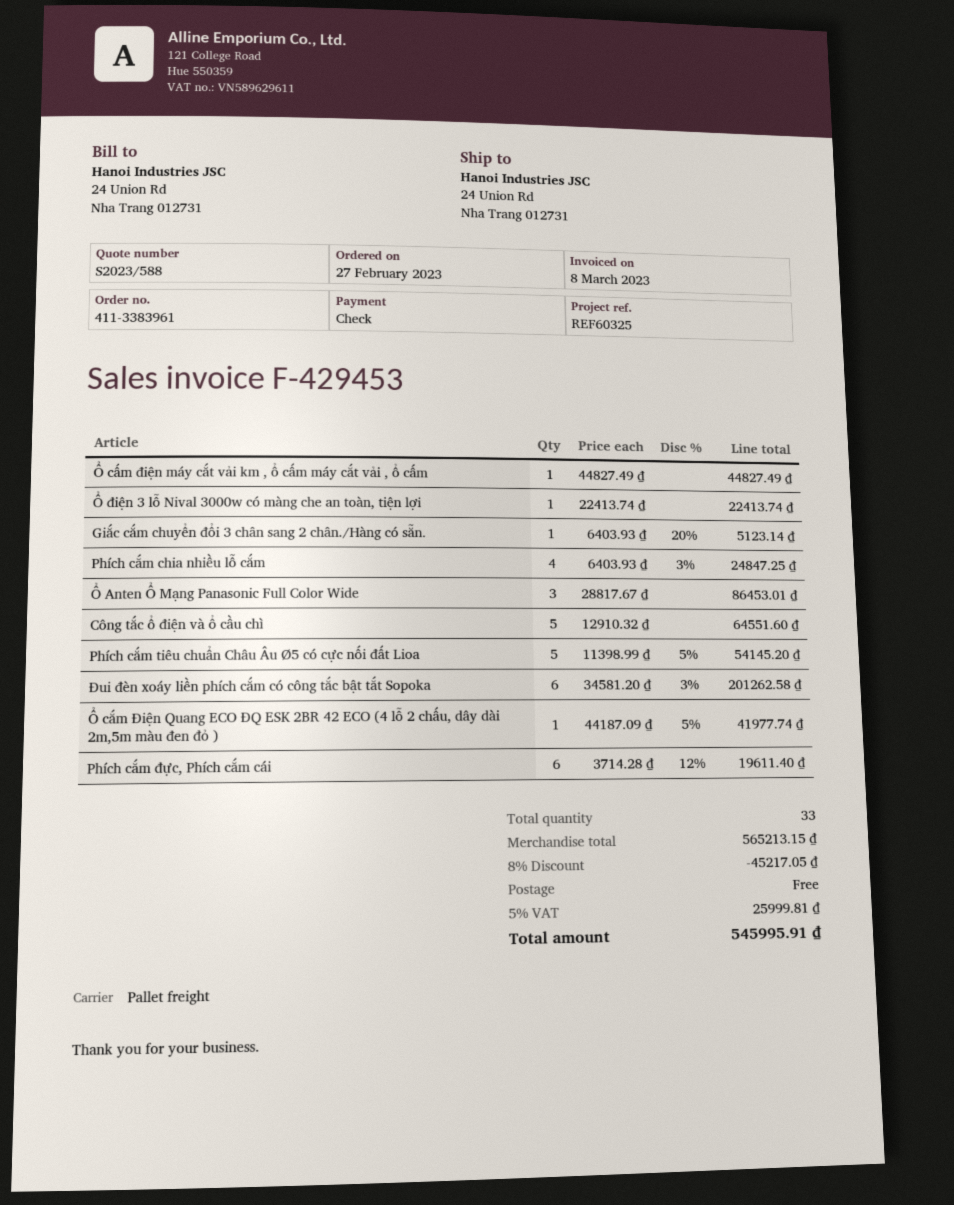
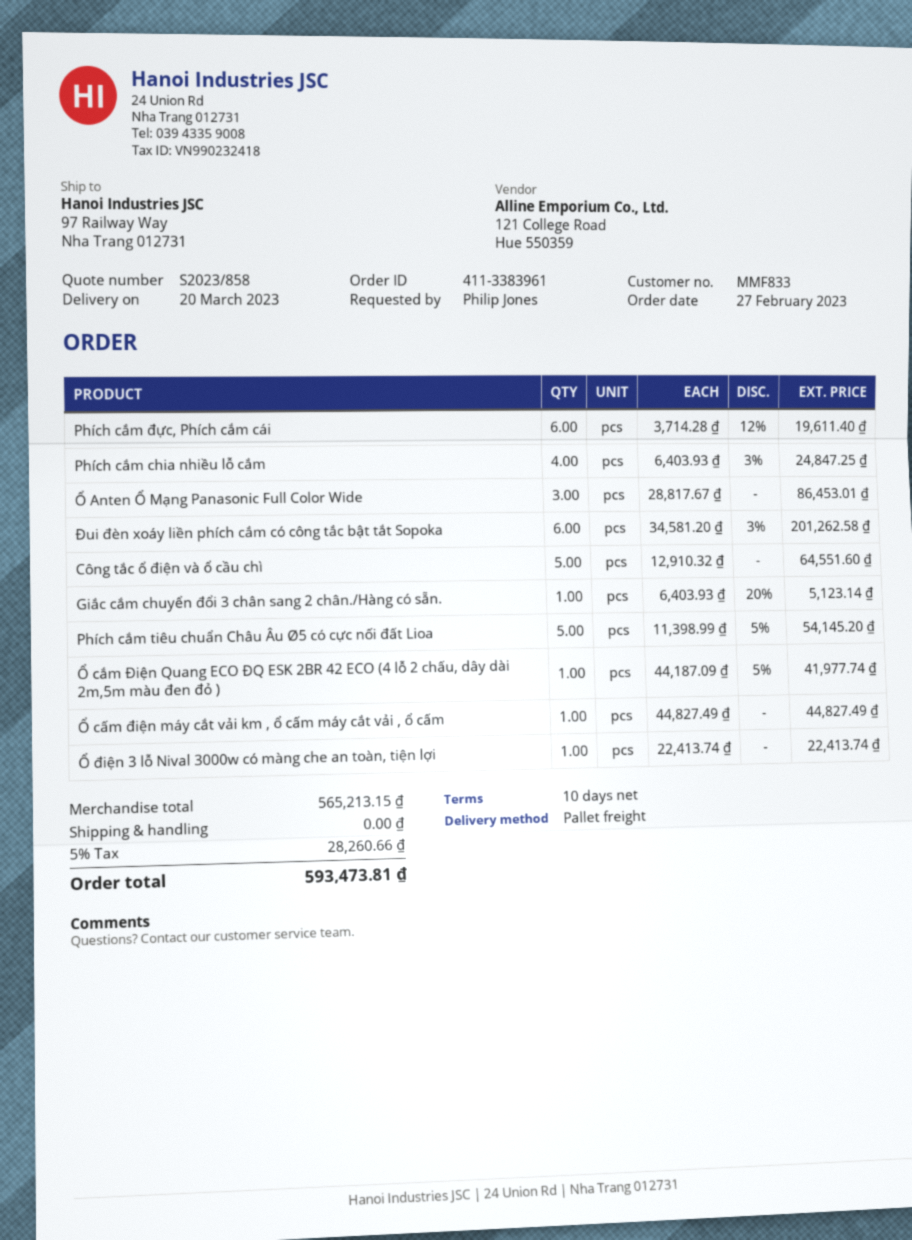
quote number: S2023/588 -> S2023/858
ship to: 24 Union Rd, Nha Trang 012731 -> 97 Railway Way, Nha Trang 012731
discount: 8% = 45217.05 -> none
tax: 5% = 25999.81 -> 5% = 28260.66
total: 545995.91 -> 593473.81

